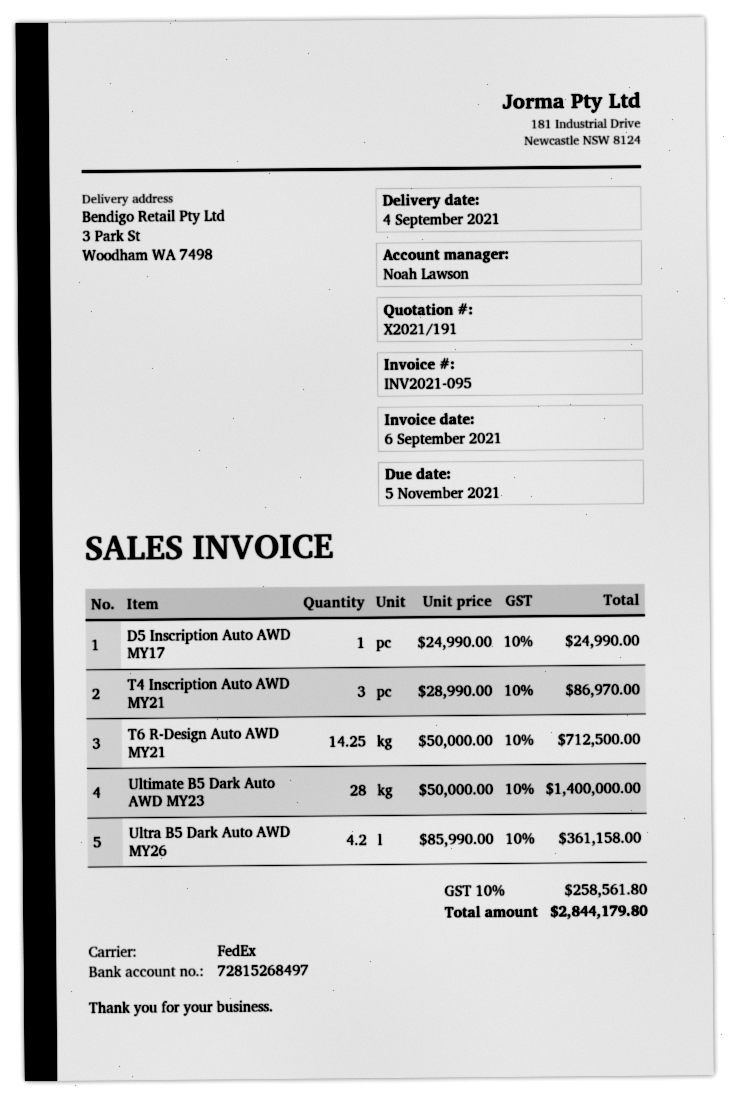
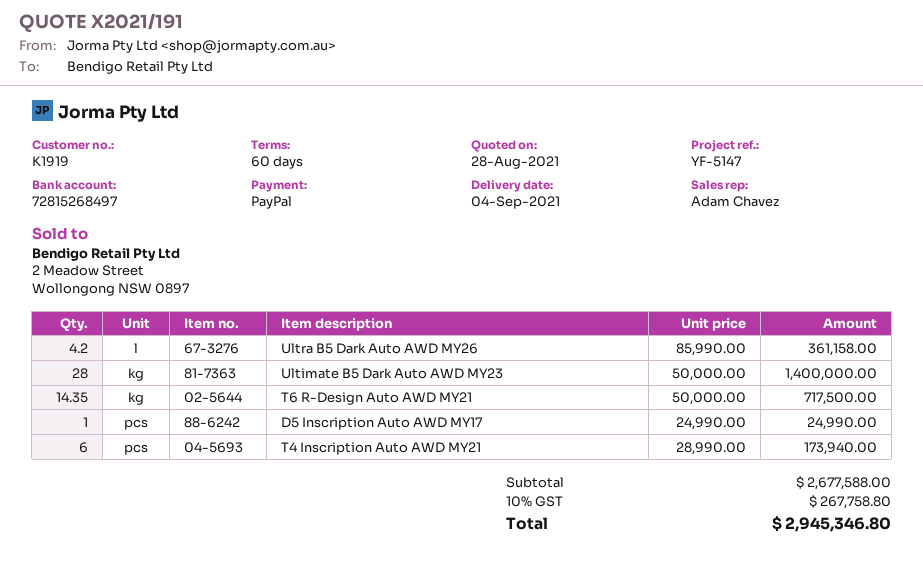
sales rep: Noah Lawson -> Adam Chavez
T4 Inscription Auto AWD MY21: 3 x 28990.00 = 86970.00 -> 6 x 28990.00 = 173940.00
T6 R-Design Auto AWD MY21: 14.25 x 50000.00 = 712500.00 -> 14.35 x 50000.00 = 717500.00
tax: 10% = 258561.80 -> 10% = 267758.80
total: 2844179.80 -> 2945346.80

